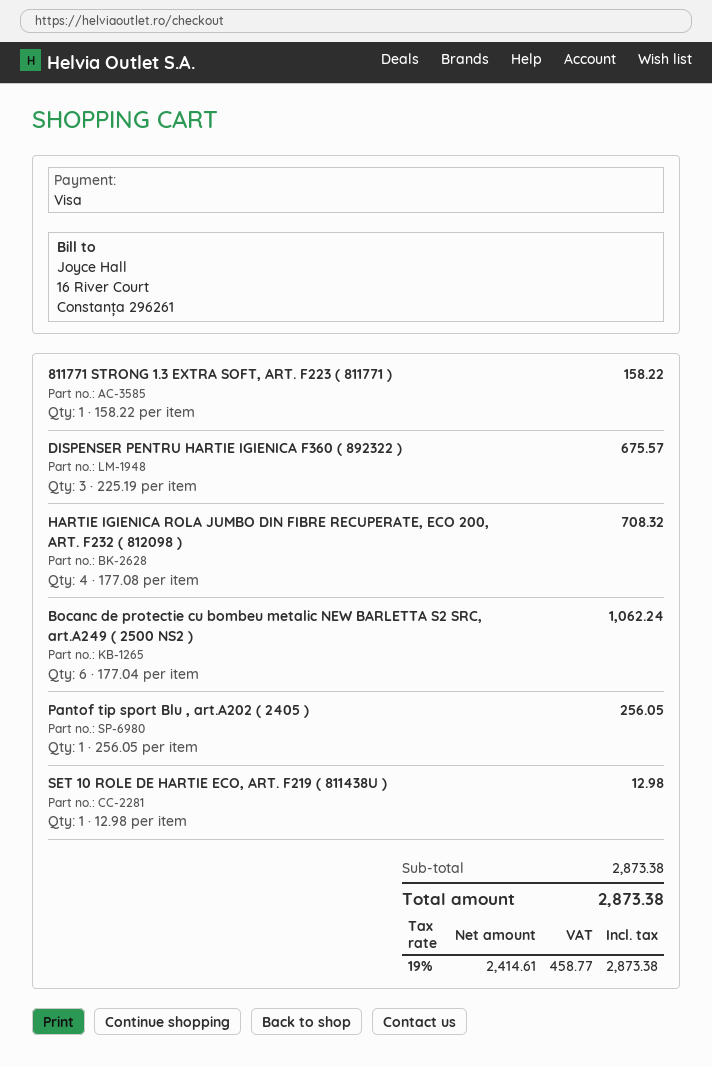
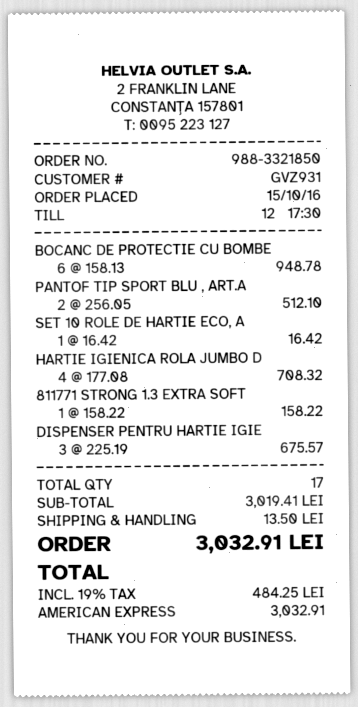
payment method: Visa -> American Express
Bocanc de protectie cu bombeu metalic NEW BARLETTA S2 SRC, art.A249 ( 2500 NS2 ): 6 x 177.04 = 1062.24 -> 6 x 158.13 = 948.78
Pantof tip sport Blu , art.A202 ( 2405 ): 1 x 256.05 = 256.05 -> 2 x 256.05 = 512.10
SET 10 ROLE DE HARTIE ECO, ART. F219 ( 811438U ): 1 x 12.98 = 12.98 -> 1 x 16.42 = 16.42
subtotal: 2873.38 -> 3019.41
shipping: none -> 13.50
tax: 19% = 458.77 -> 19% = 484.25
total: 2873.38 -> 3032.91

